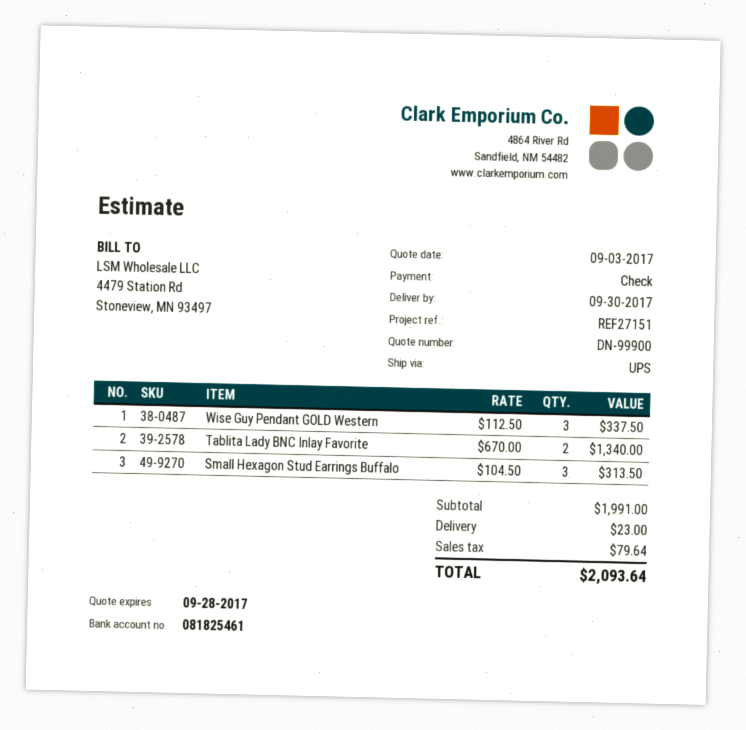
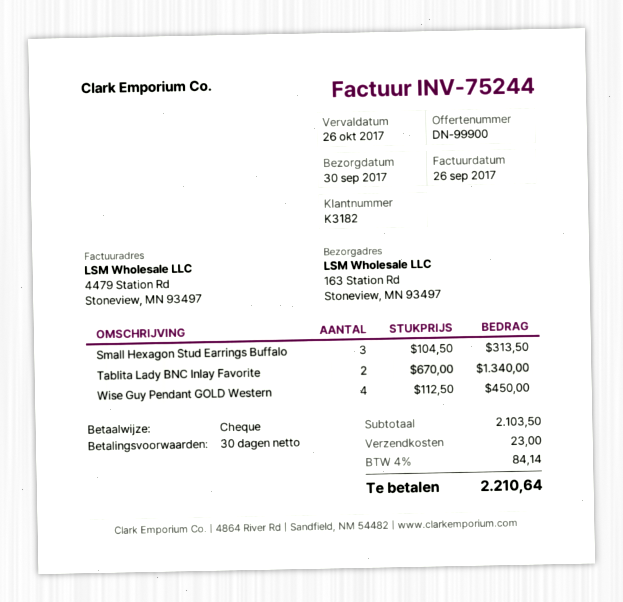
Wise Guy Pendant GOLD Western: 3 x 112.50 = 337.50 -> 4 x 112.50 = 450.00
subtotal: 1991.00 -> 2103.50
tax: 79.64 -> 84.14
total: 2093.64 -> 2210.64

